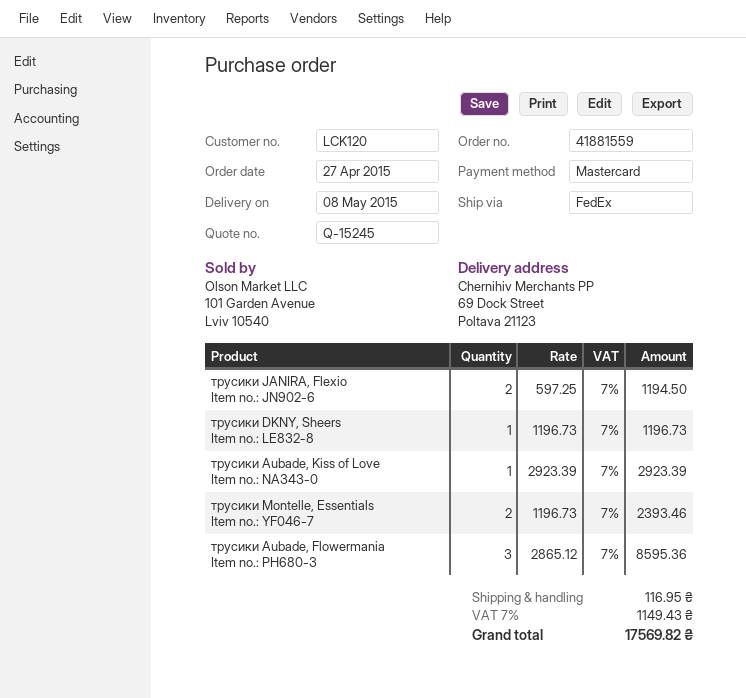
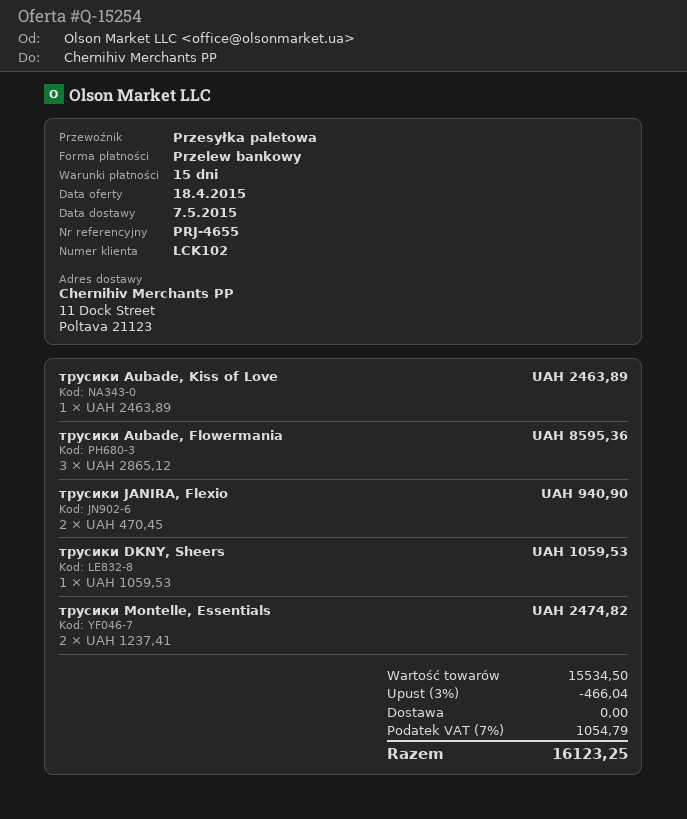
quote number: Q-15245 -> Q-15254
delivery date: 2015-05-08 -> 2015-05-07
customer number: LCK120 -> LCK102
payment method: Mastercard -> bank transfer
shipping method: FedEx -> pallet freight
ship to: 69 Dock Street, Poltava 21123 -> 11 Dock Street, Poltava 21123
трусики JANIRA, Flexio: 2 x 597.25 = 1194.50 -> 2 x 470.45 = 940.90
трусики DKNY, Sheers: 1 x 1196.73 = 1196.73 -> 1 x 1059.53 = 1059.53
трусики Aubade, Kiss of Love: 1 x 2923.39 = 2923.39 -> 1 x 2463.89 = 2463.89
трусики Montelle, Essentials: 2 x 1196.73 = 2393.46 -> 2 x 1237.41 = 2474.82
discount: none -> 3% = 466.04
shipping: 116.95 -> 0.00
tax: 7% = 1149.43 -> 7% = 1054.79
total: 17569.82 -> 16123.25

